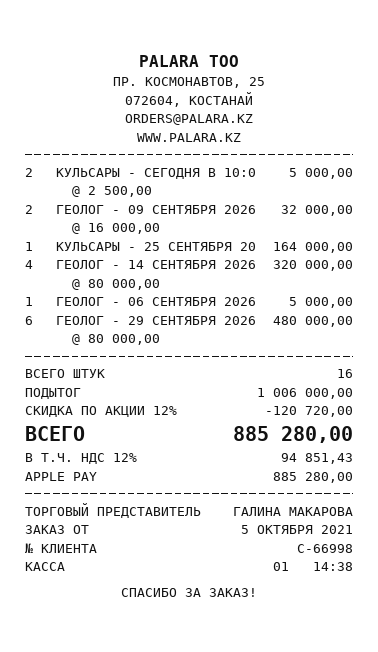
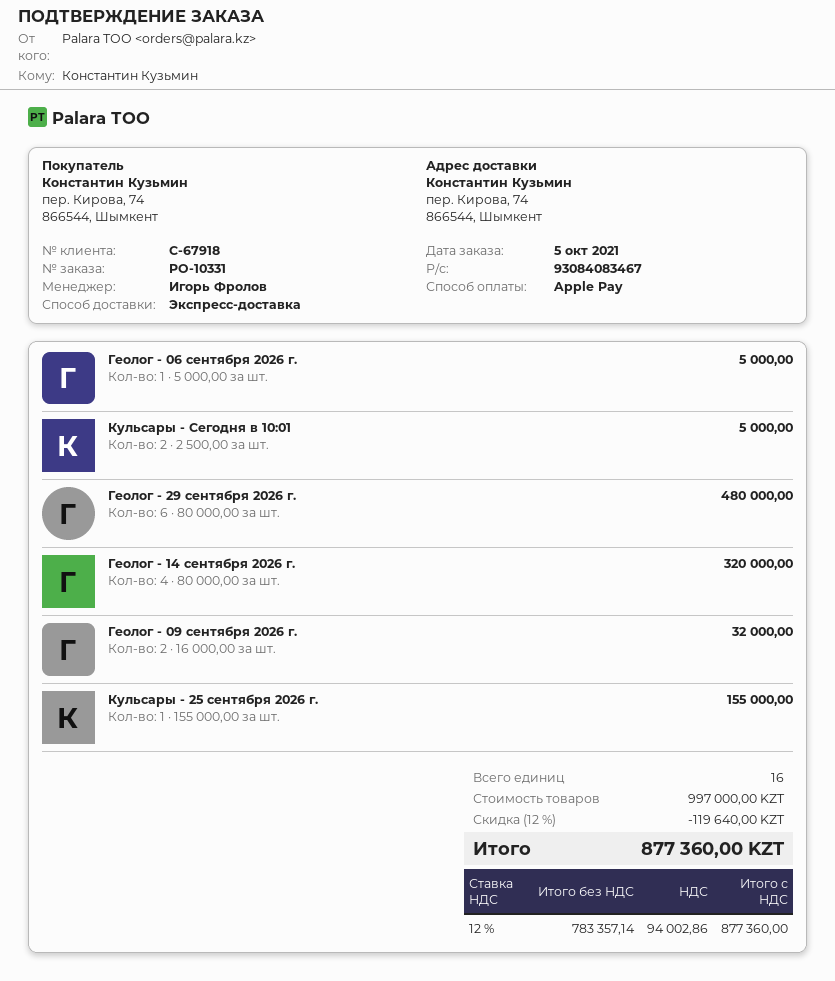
customer number: C-66998 -> C-67918
sales rep: ГАЛИНА МАКАРОВА -> Игорь Фролов
КУЛЬСАРЫ - 25 СЕНТЯБРЯ 20: 1 x 164000.00 = 164000.00 -> 1 x 155000.00 = 155000.00
subtotal: 1006000.00 -> 997000.00
discount: 12% = 120720.00 -> 12% = 119640.00
tax: 12% = 94851.43 -> 12% = 94002.86
total: 885280.00 -> 877360.00

